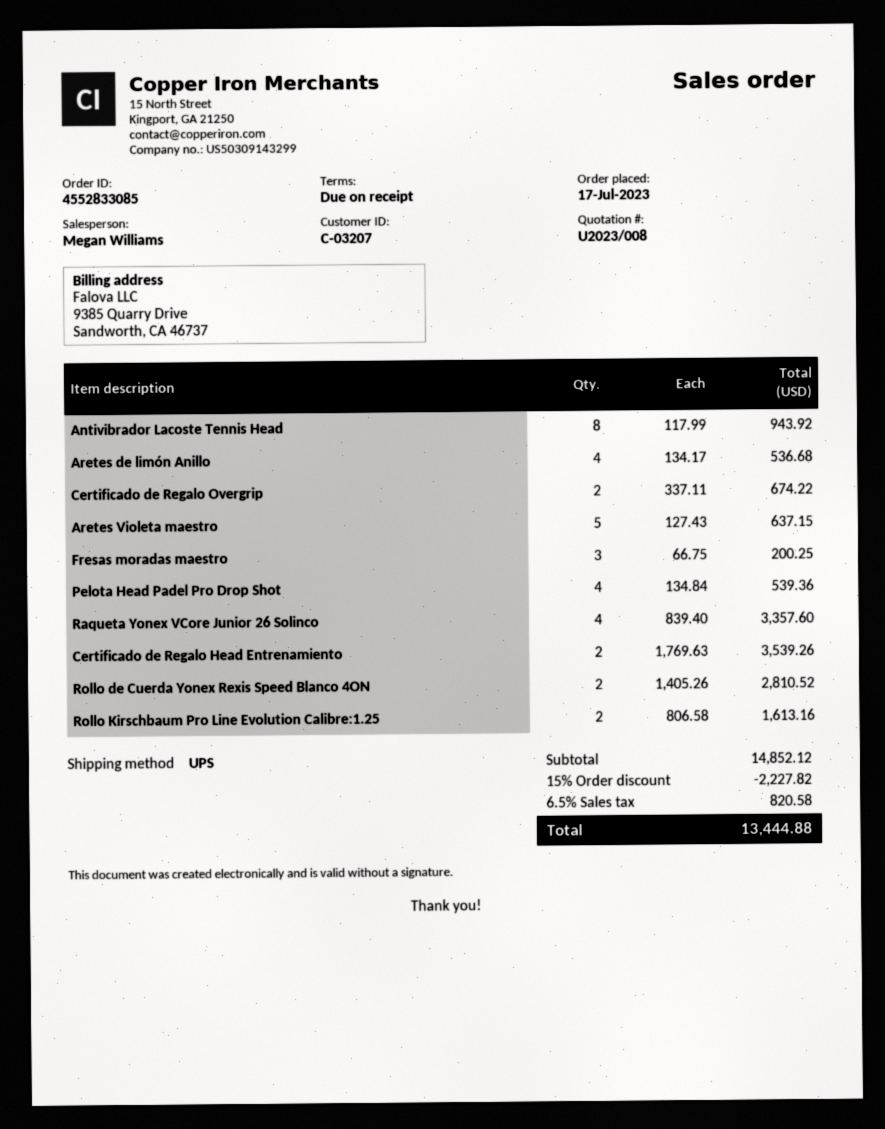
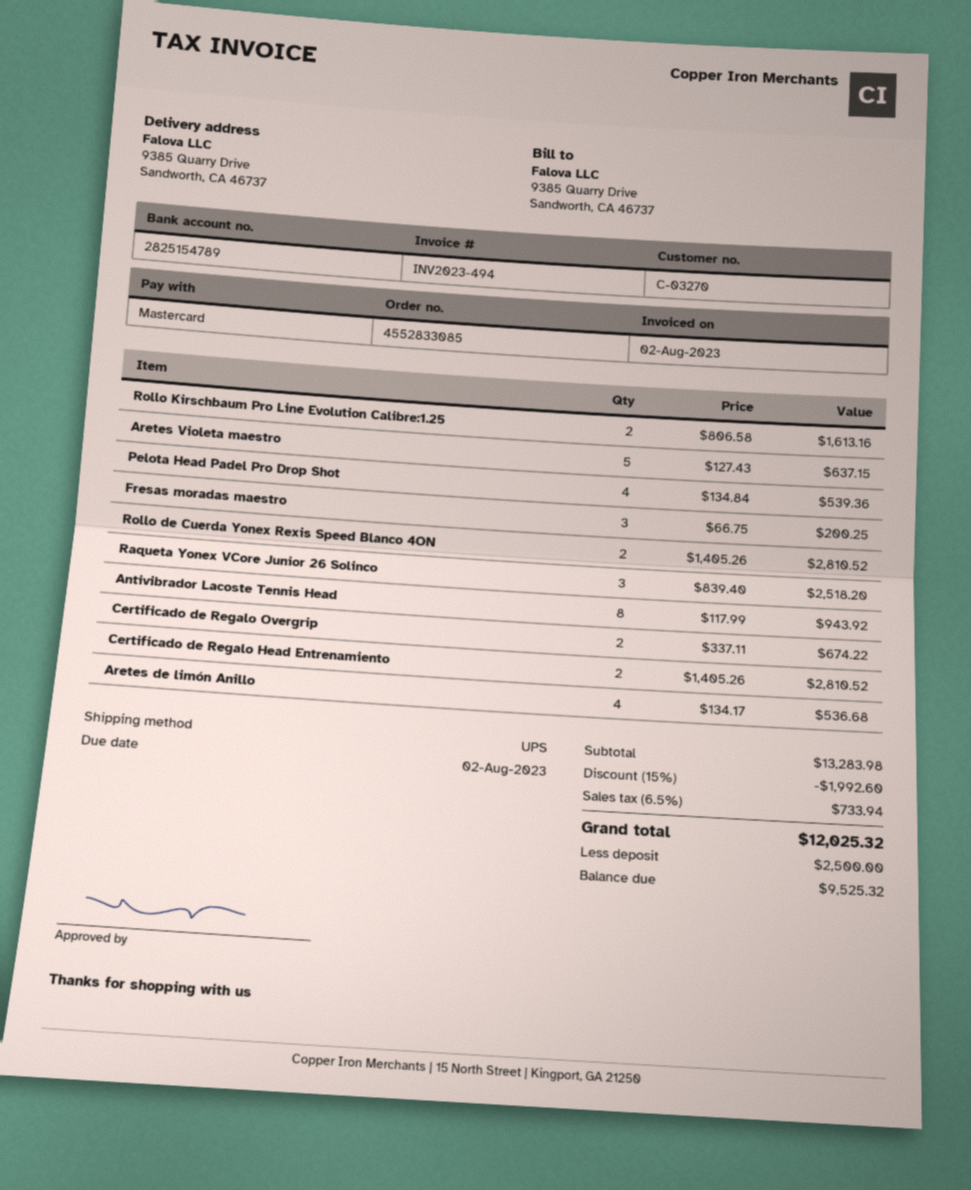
customer number: C-03207 -> C-03270
Raqueta Yonex VCore Junior 26 Solinco: 4 x 839.40 = 3357.60 -> 3 x 839.40 = 2518.20
Certificado de Regalo Head Entrenamiento: 2 x 1769.63 = 3539.26 -> 2 x 1405.26 = 2810.52
subtotal: 14852.12 -> 13283.98
discount: 15% = 2227.82 -> 15% = 1992.60
tax: 6.5% = 820.58 -> 6.5% = 733.94
total: 13444.88 -> 12025.32

